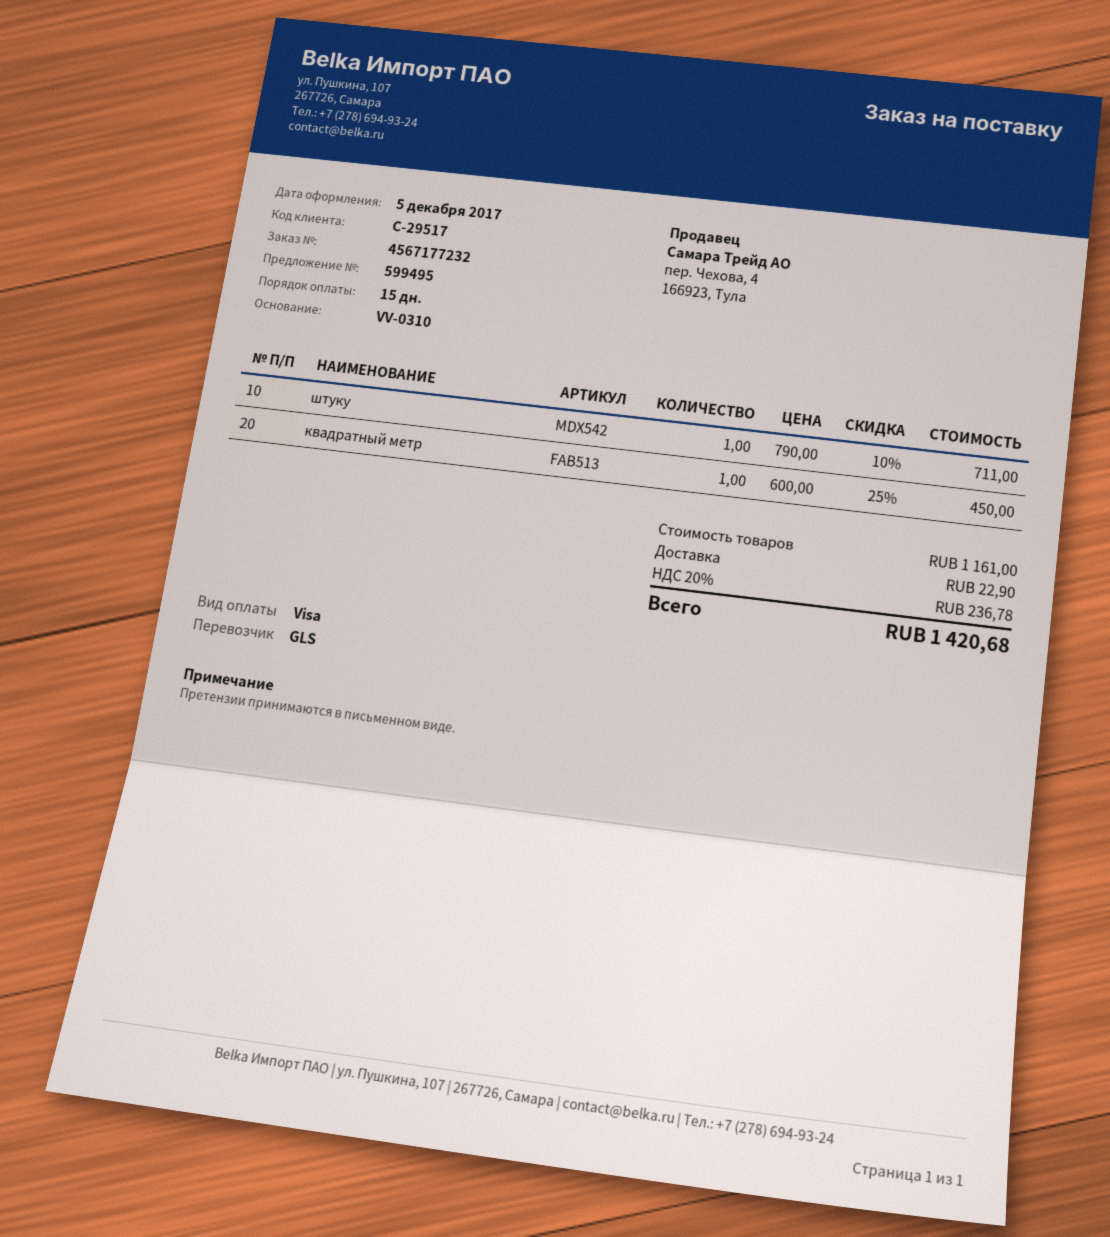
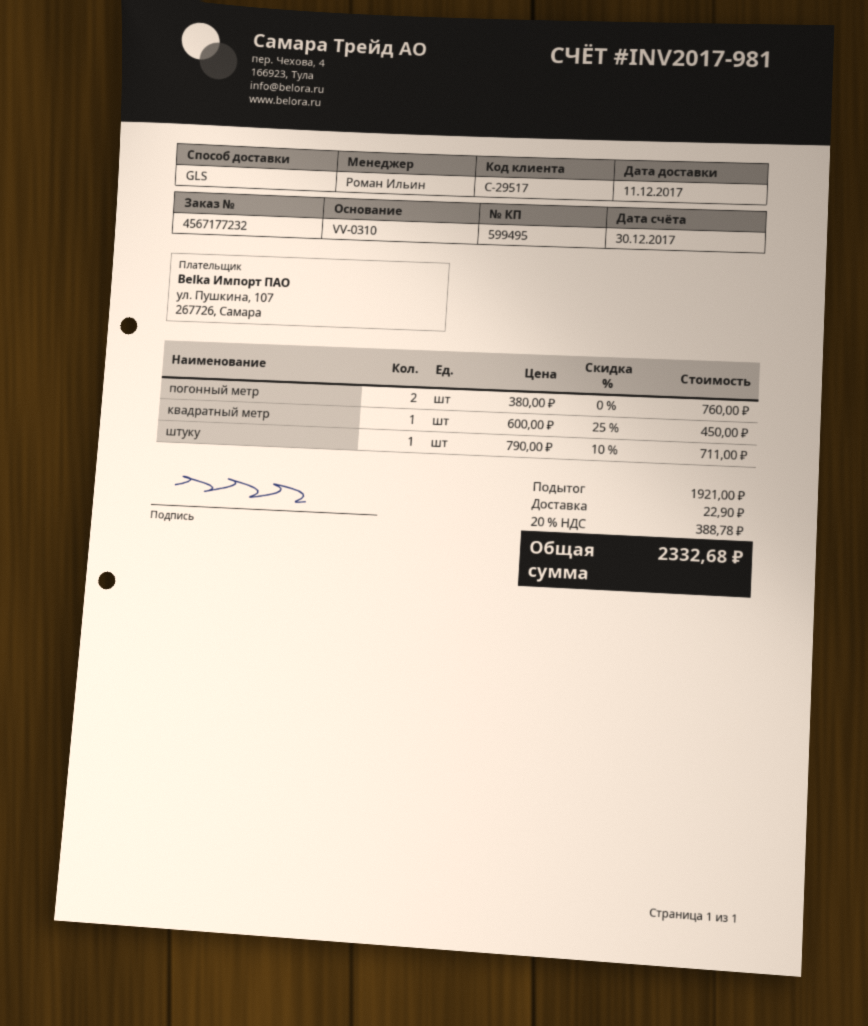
погонный метр: none -> 2 x 380.00 = 760.00
subtotal: 1161.00 -> 1921.00
tax: 20% = 236.78 -> 20% = 388.78
total: 1420.68 -> 2332.68

